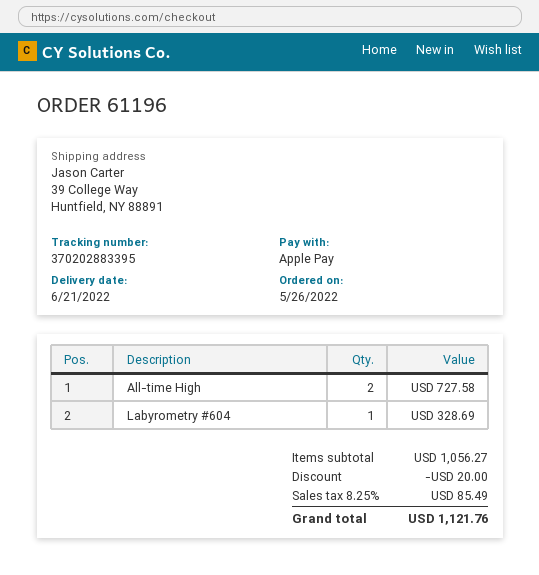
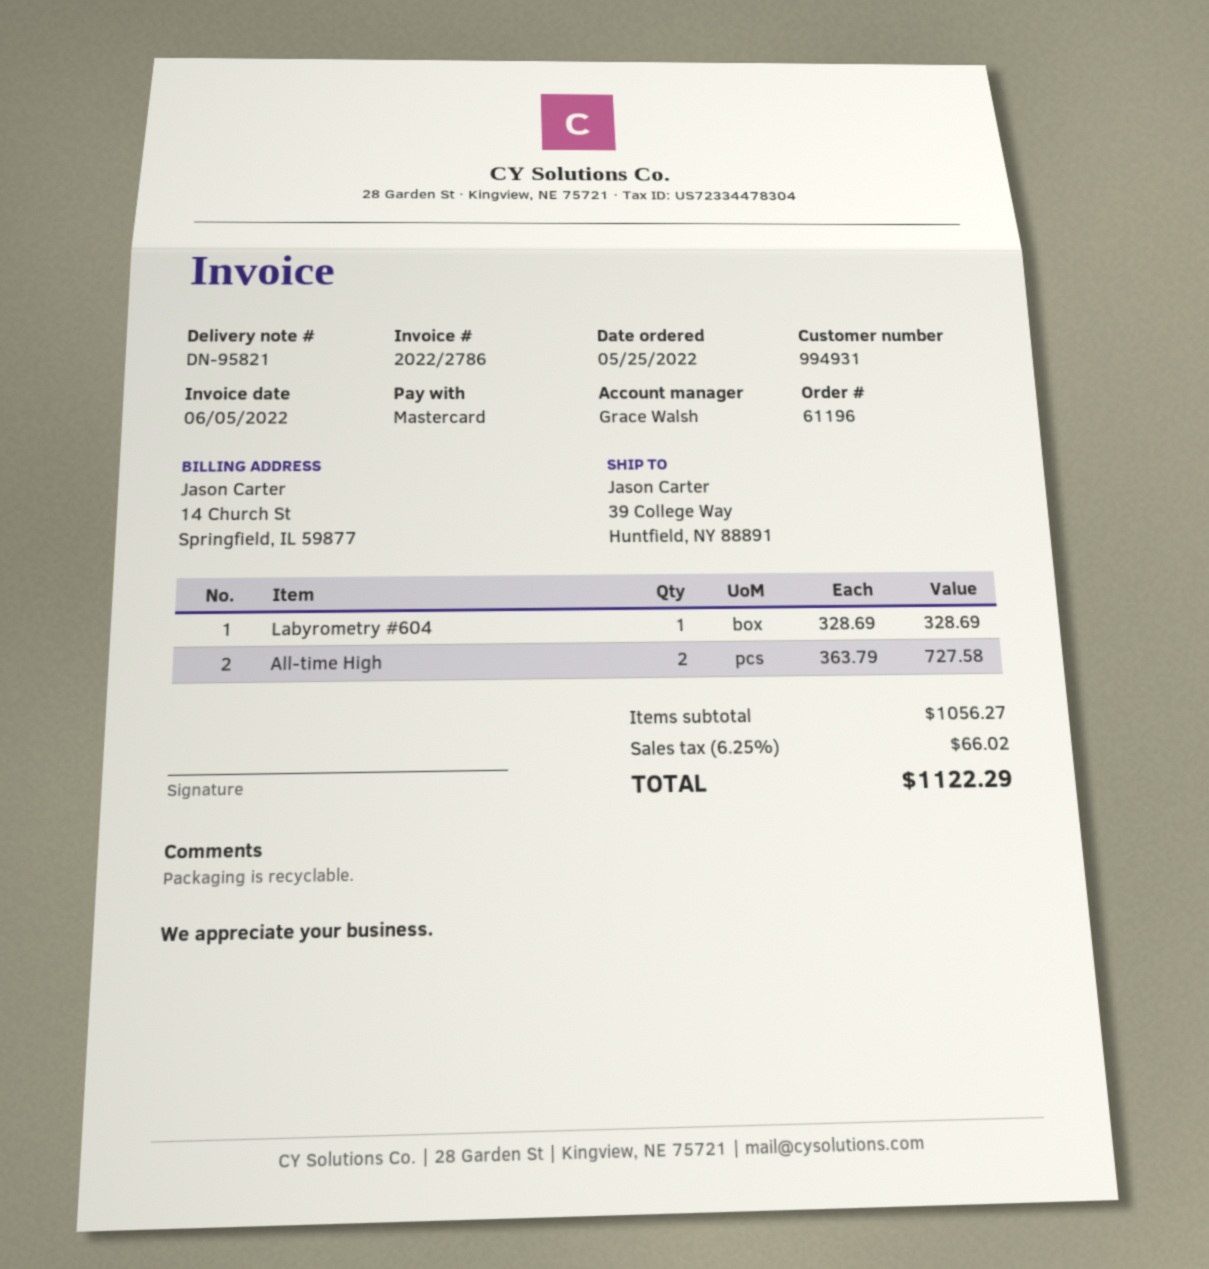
order date: 2022-05-26 -> 2022-05-25
payment method: Apple Pay -> Mastercard
discount: 20.00 -> none
tax: 8.25% = 85.49 -> 6.25% = 66.02
total: 1121.76 -> 1122.29

